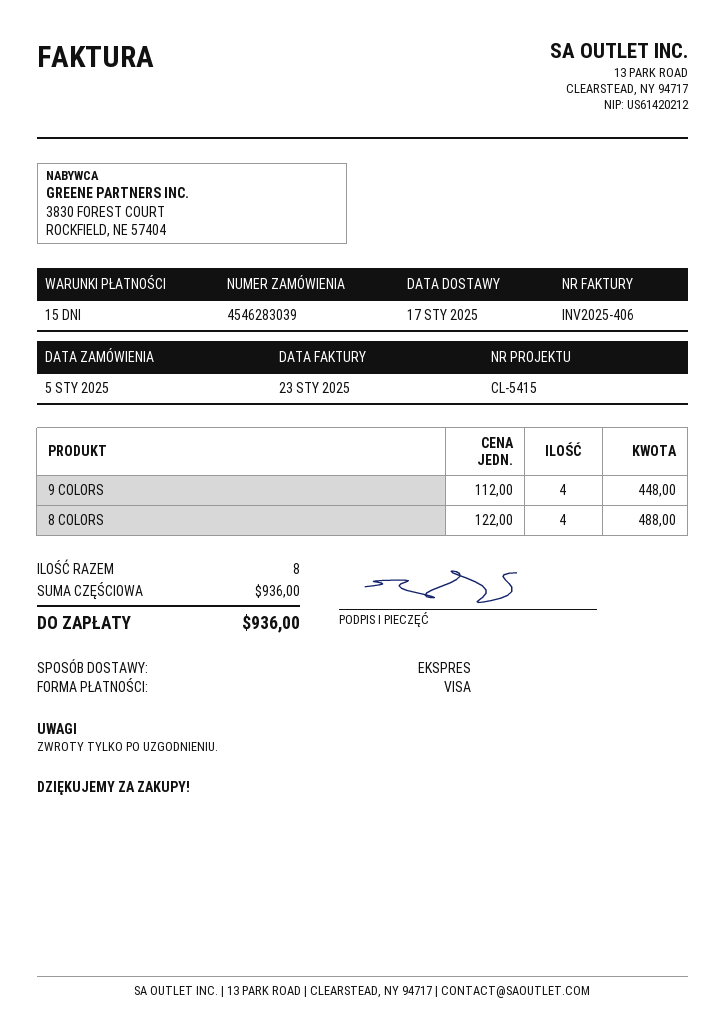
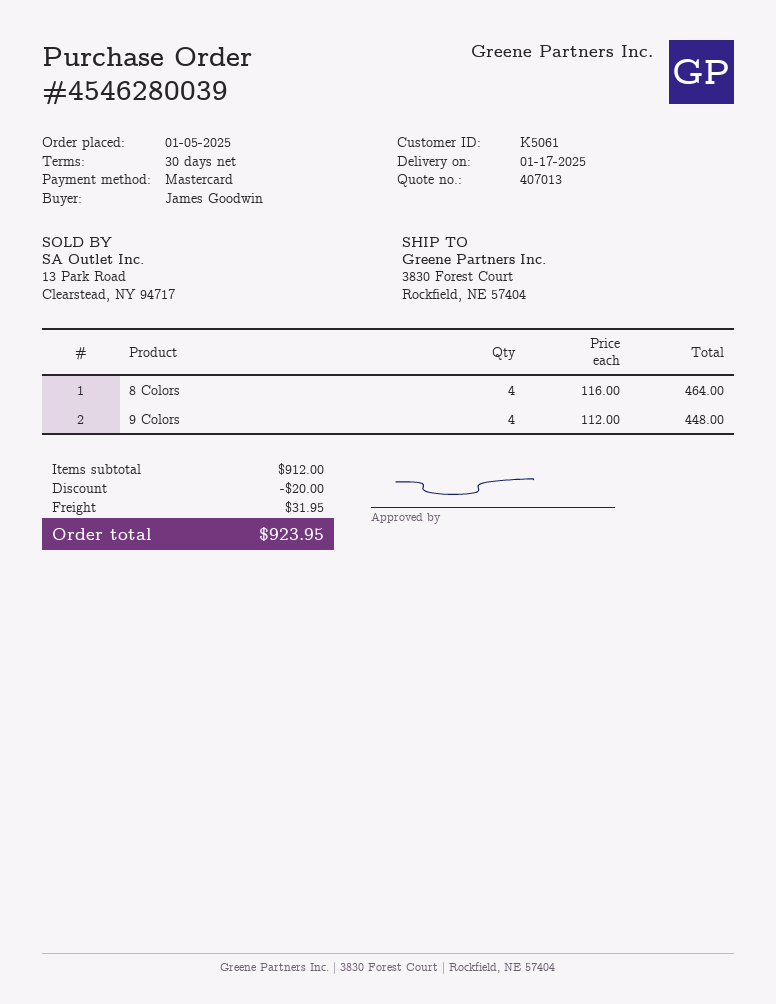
order number: 4546283039 -> 4546280039
payment terms: 15 days -> 30 days
payment method: Visa -> Mastercard
8 COLORS: 4 x 122.00 = 488.00 -> 4 x 116.00 = 464.00
subtotal: 936.00 -> 912.00
discount: none -> 20.00
shipping: none -> 31.95
total: 936.00 -> 923.95

